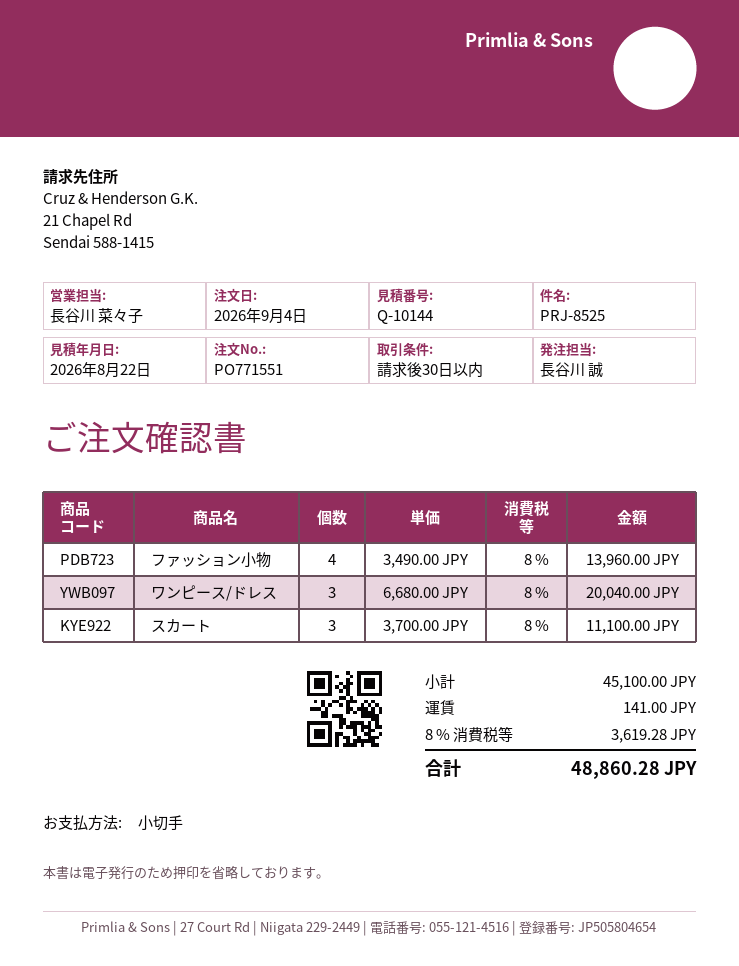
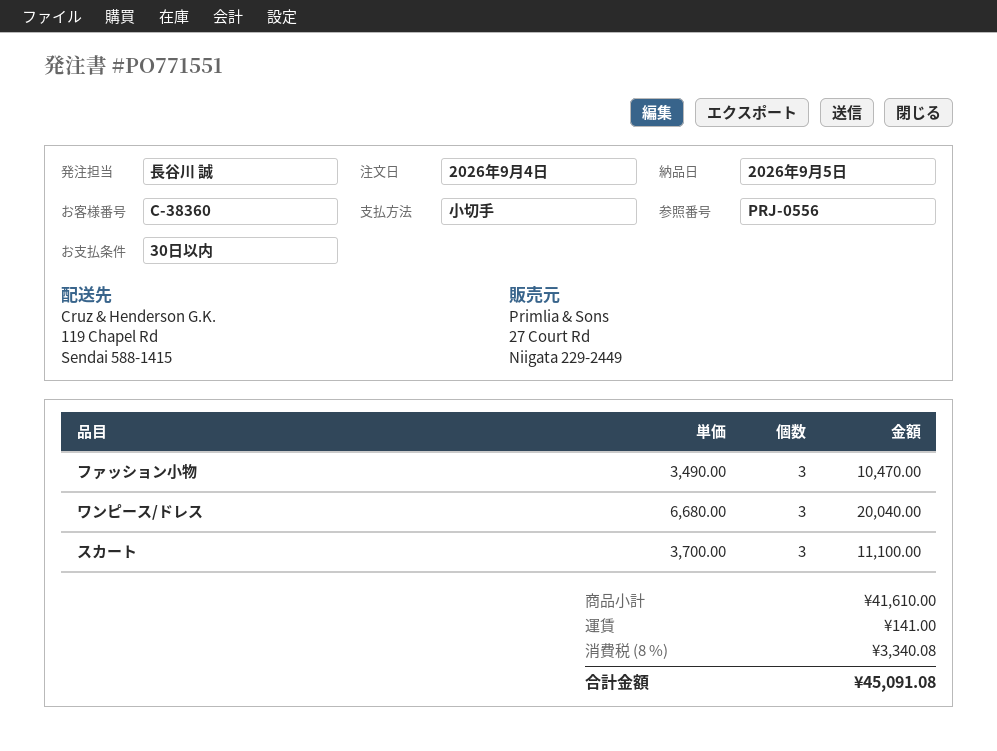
reference: PRJ-8525 -> PRJ-0556
ファッション小物: 4 x 3490.00 = 13960.00 -> 3 x 3490.00 = 10470.00
subtotal: 45100.00 -> 41610.00
tax: 8% = 3619.28 -> 8% = 3340.08
total: 48860.28 -> 45091.08

